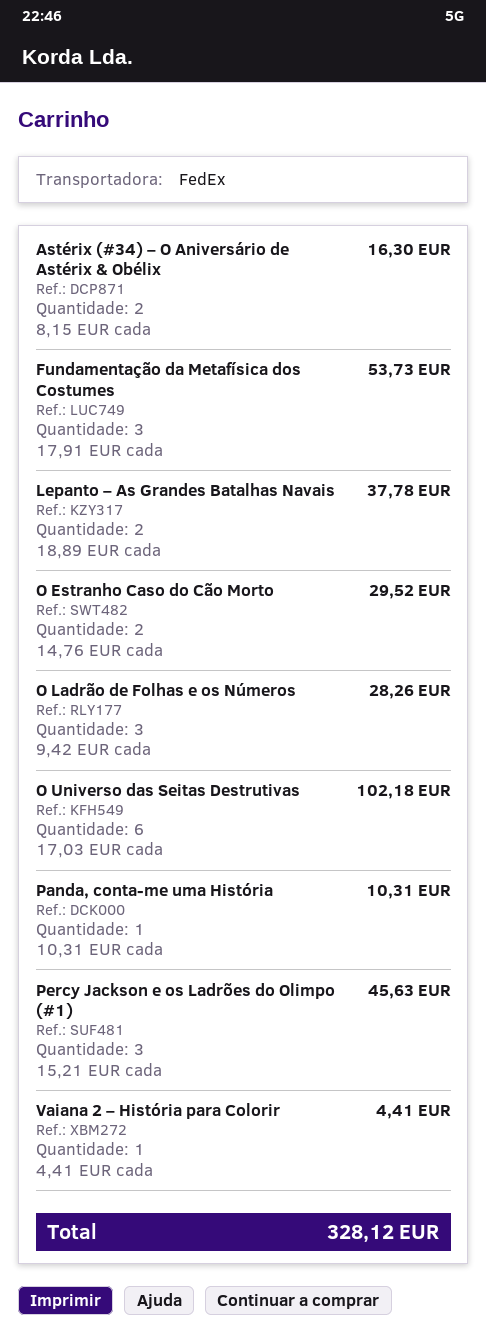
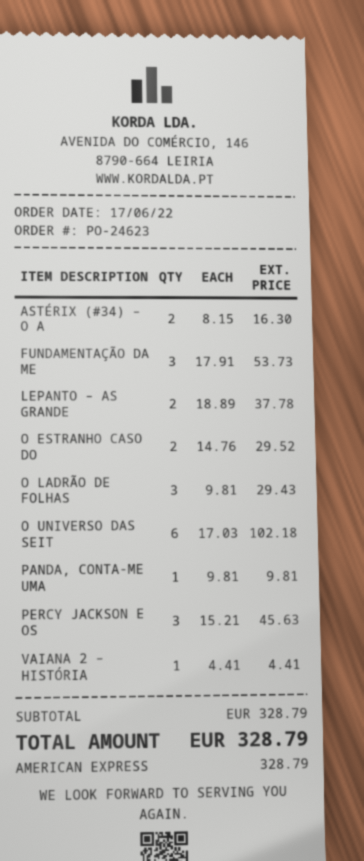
O Ladrão de Folhas e os Números: 3 x 9.42 = 28.26 -> 3 x 9.81 = 29.43
Panda, conta-me uma História: 1 x 10.31 = 10.31 -> 1 x 9.81 = 9.81
total: 328.12 -> 328.79

